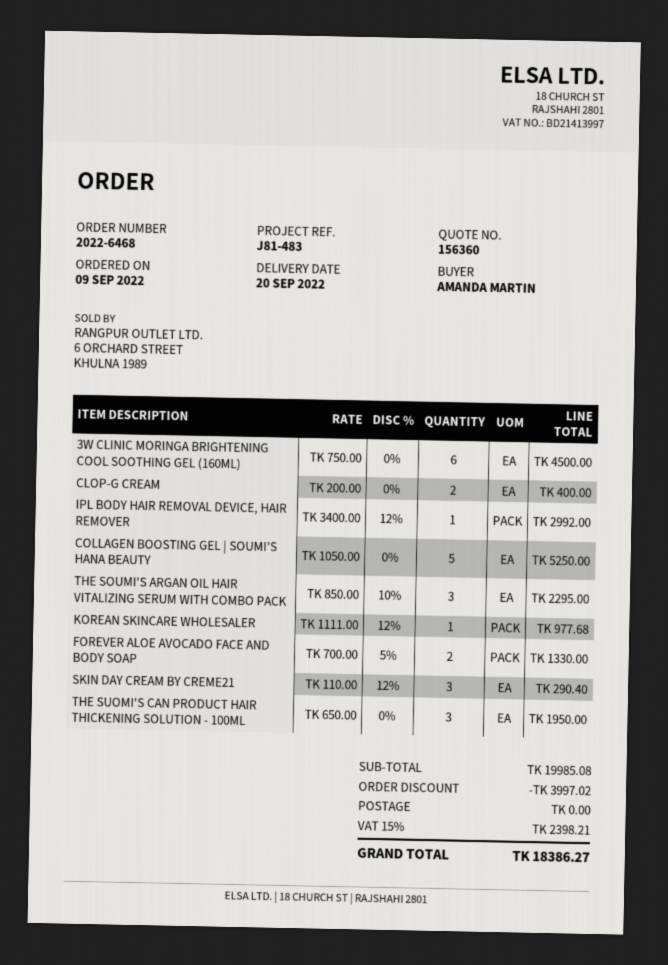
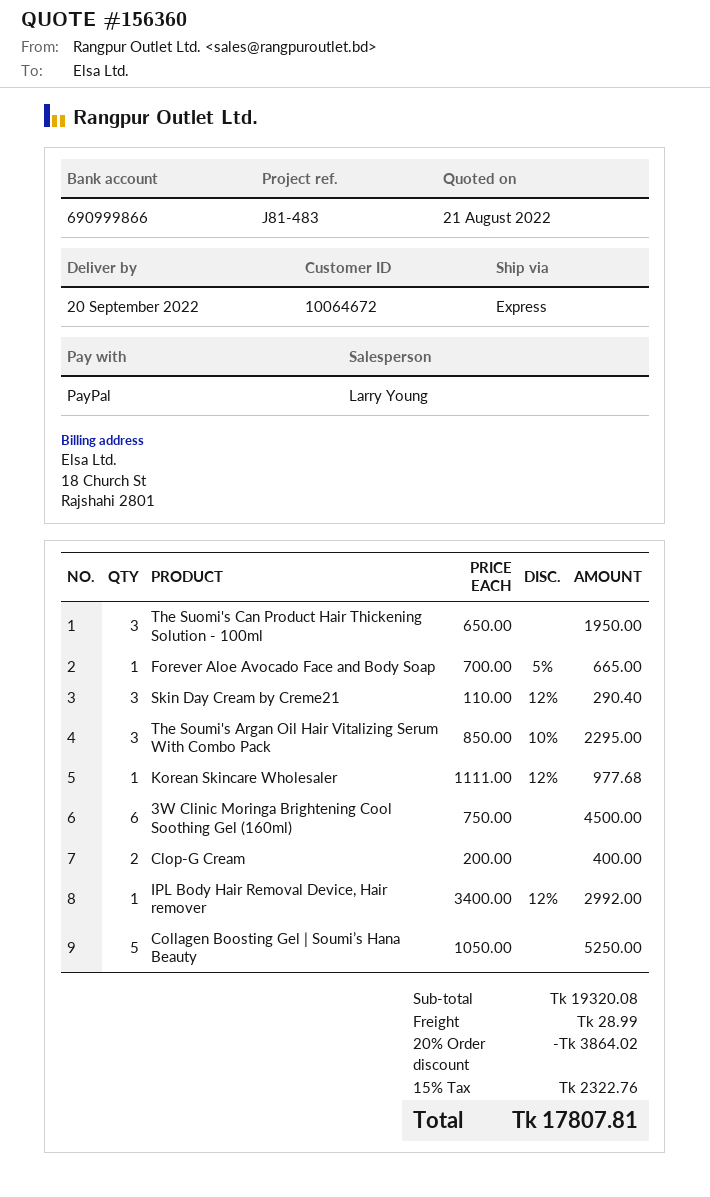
FOREVER ALOE AVOCADO FACE AND BODY SOAP: 2 x 700.00 - 5% = 1330.00 -> 1 x 700.00 - 5% = 665.00
subtotal: 19985.08 -> 19320.08
discount: 3997.02 -> 3864.02
shipping: 0.00 -> 28.99
tax: 15% = 2398.21 -> 15% = 2322.76
total: 18386.27 -> 17807.81

